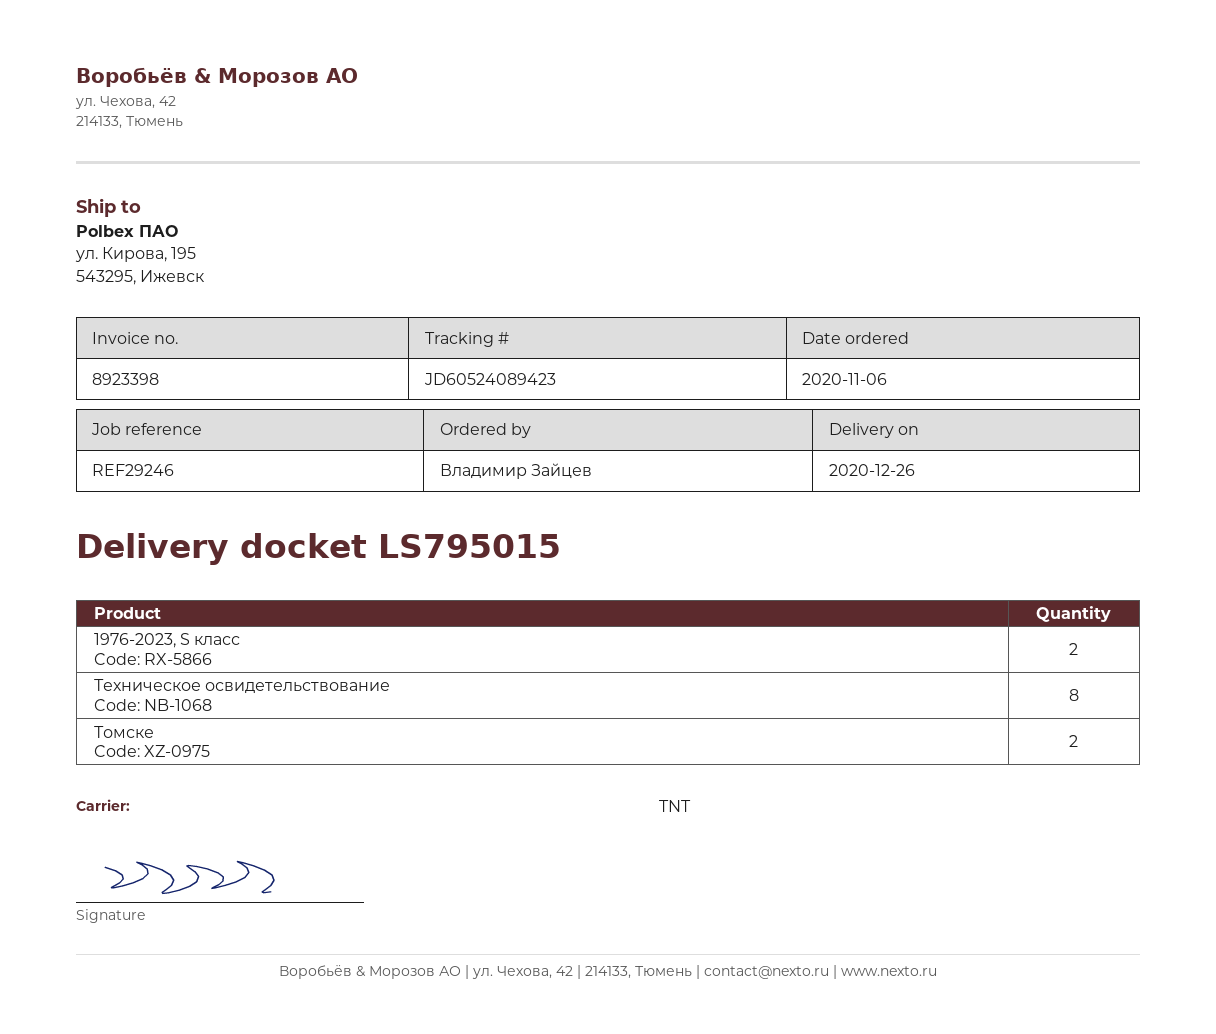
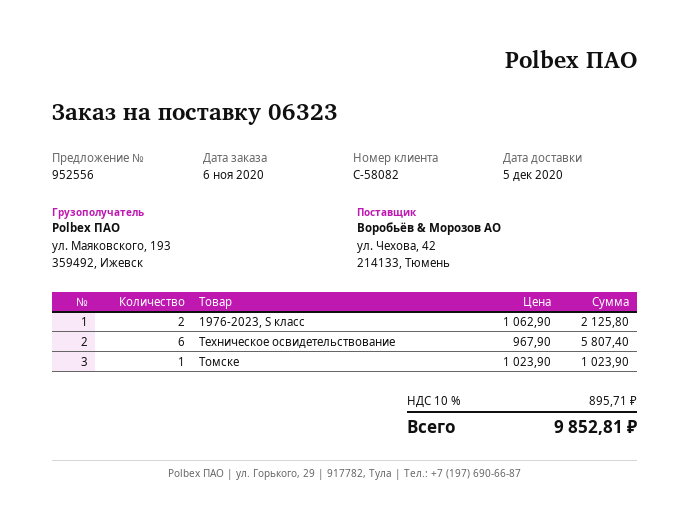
delivery date: 2020-12-26 -> 2020-12-05
ship to: ул. Кирова, 195, 543295, Ижевск -> ул. Маяковского, 193, 359492, Ижевск
Техническое освидетельствование: 8 -> 6
Томске: 2 -> 1

